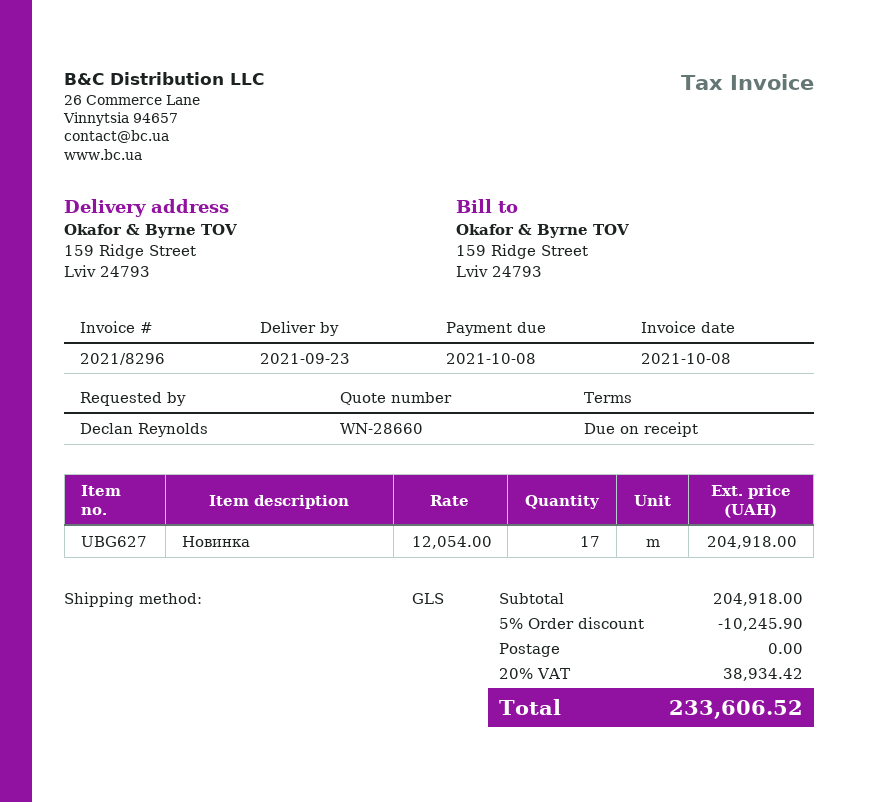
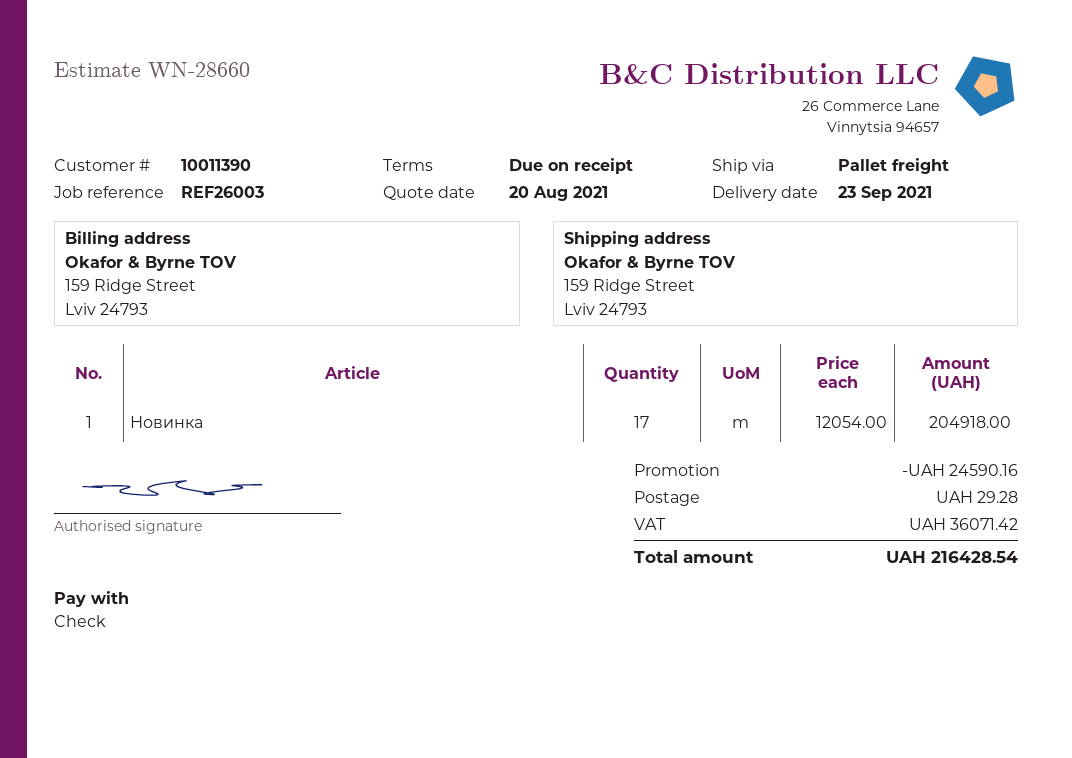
shipping method: GLS -> pallet freight
discount: 10245.90 -> 24590.16
shipping: 0.00 -> 29.28
tax: 38934.42 -> 36071.42
total: 233606.52 -> 216428.54

